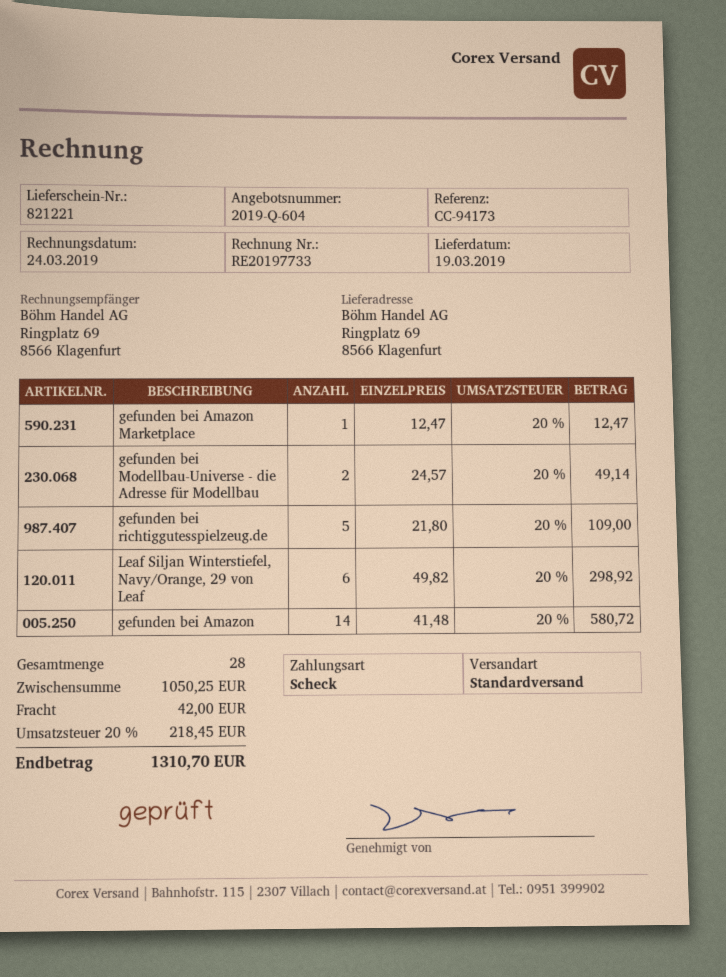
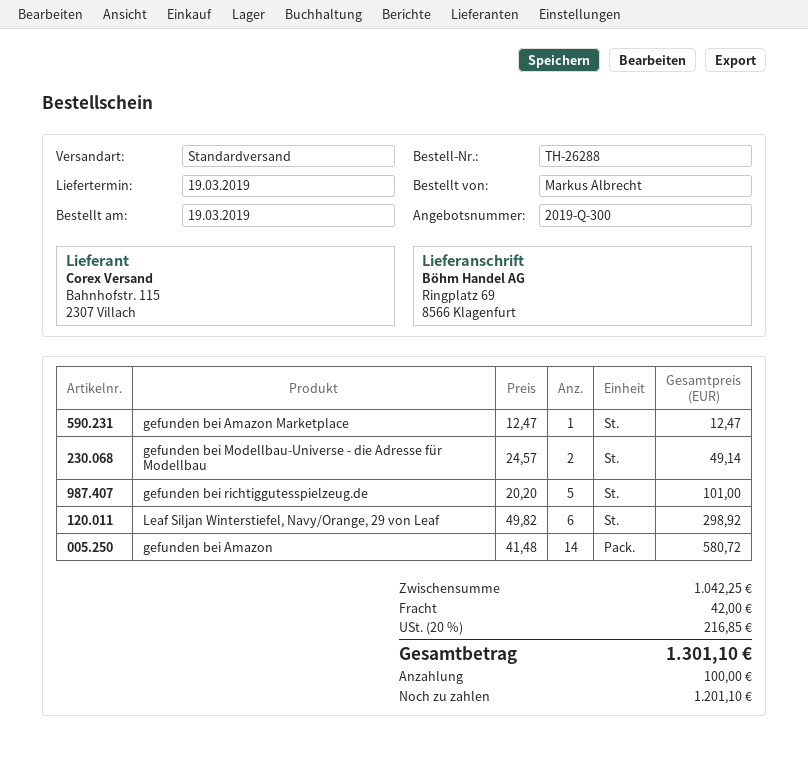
quote number: 2019-Q-604 -> 2019-Q-300
gefunden bei richtiggutesspielzeug.de: 5 x 21.80 = 109.00 -> 5 x 20.20 = 101.00
subtotal: 1050.25 -> 1042.25
tax: 20% = 218.45 -> 20% = 216.85
total: 1310.70 -> 1301.10

